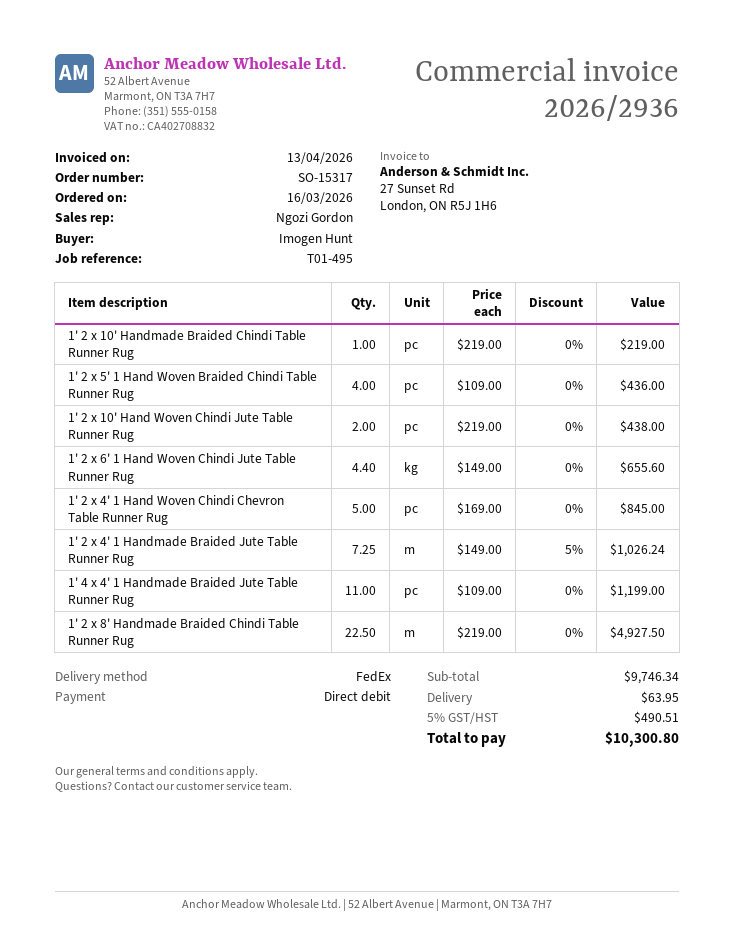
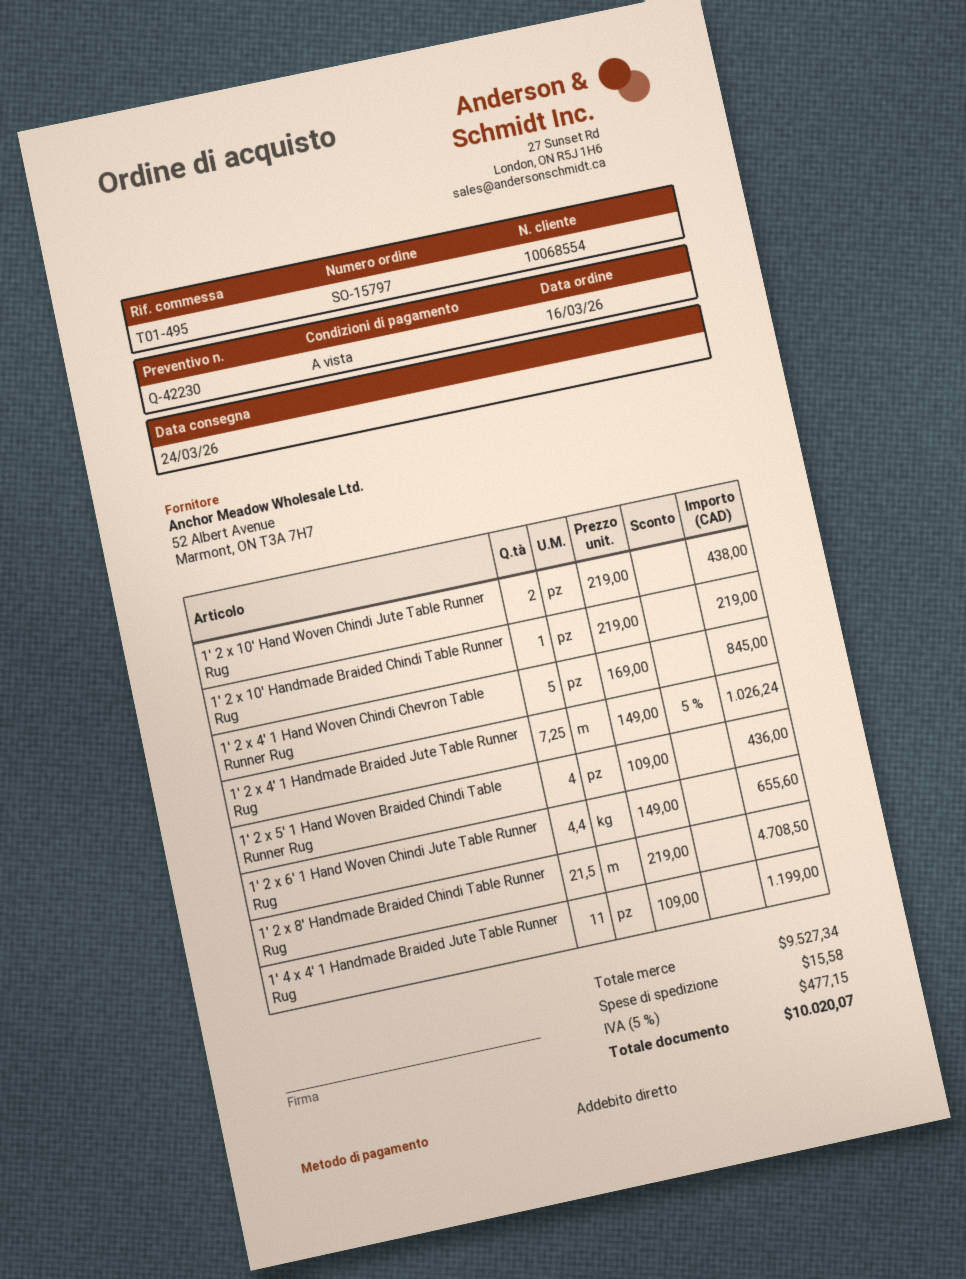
order number: SO-15317 -> SO-15797
1' 2 x 8' Handmade Braided Chindi Table Runner Rug: 22.5 x 219.00 = 4927.50 -> 21.5 x 219.00 = 4708.50
subtotal: 9746.34 -> 9527.34
shipping: 63.95 -> 15.58
tax: 5% = 490.51 -> 5% = 477.15
total: 10300.80 -> 10020.07

